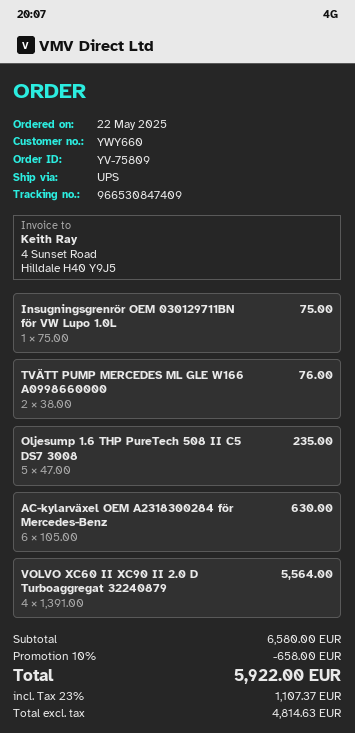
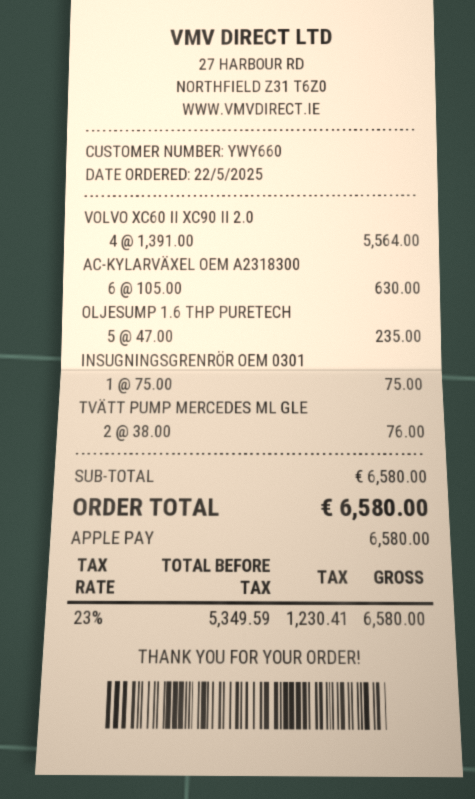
discount: 10% = 658.00 -> none
net: 4814.63 -> 5349.59
tax: 23% = 1107.37 -> 23% = 1230.41
total: 5922.00 -> 6580.00

